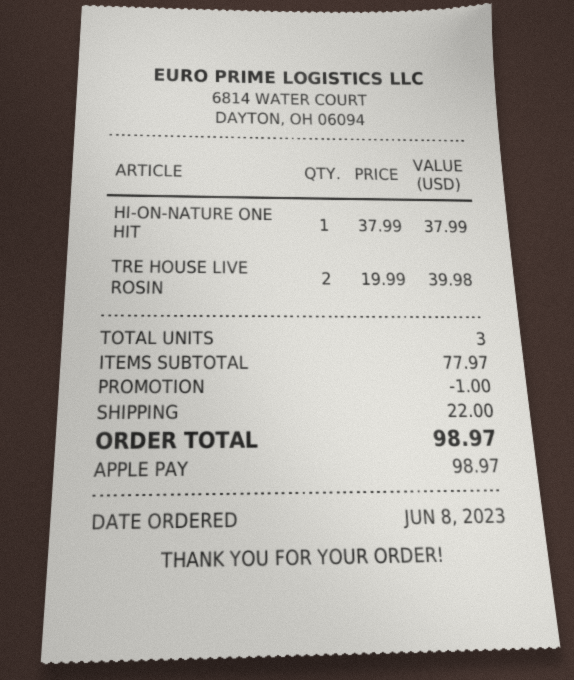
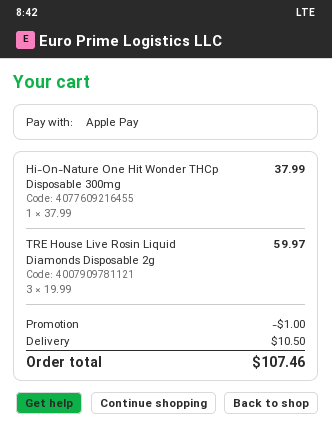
TRE HOUSE LIVE ROSIN: 2 x 19.99 = 39.98 -> 3 x 19.99 = 59.97
shipping: 22.00 -> 10.50
total: 98.97 -> 107.46

